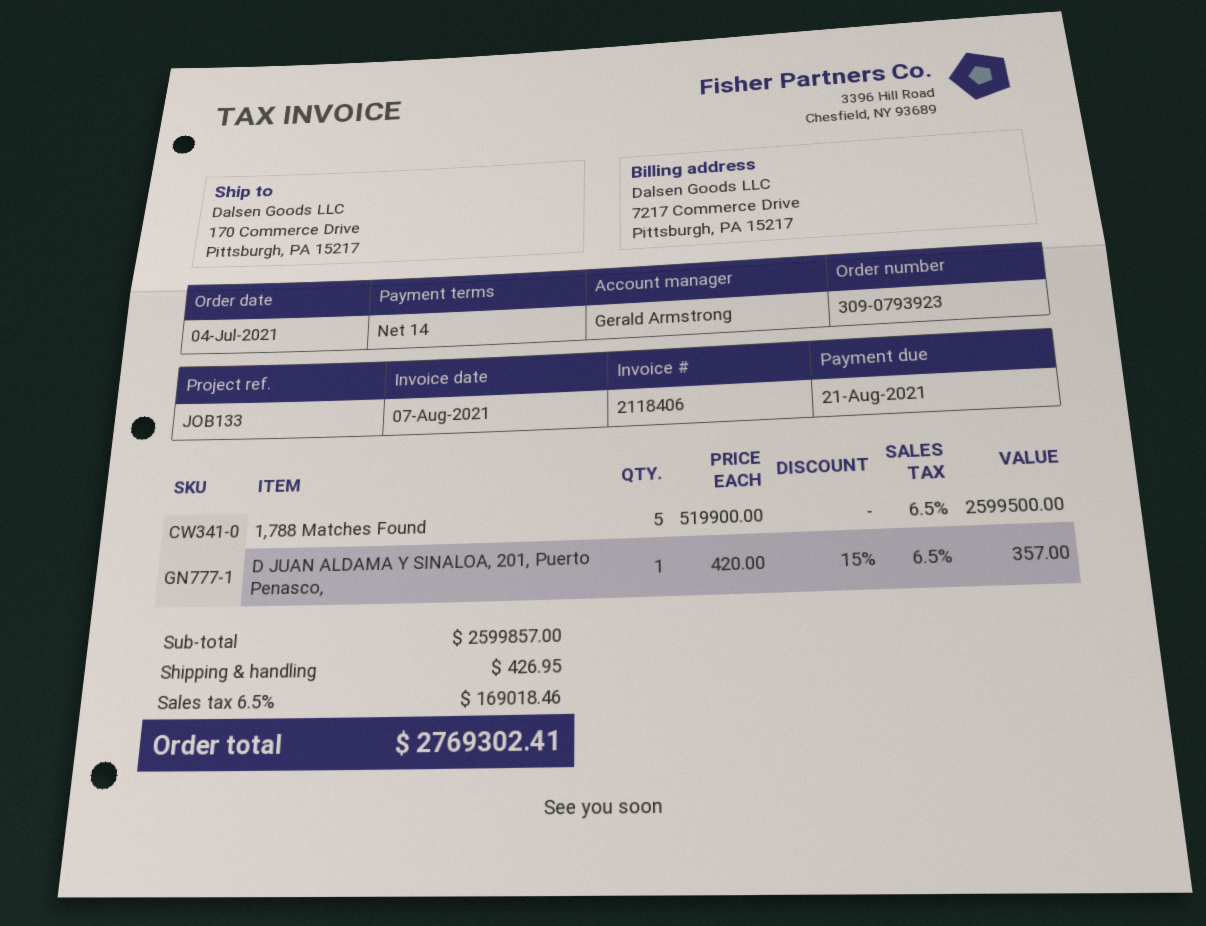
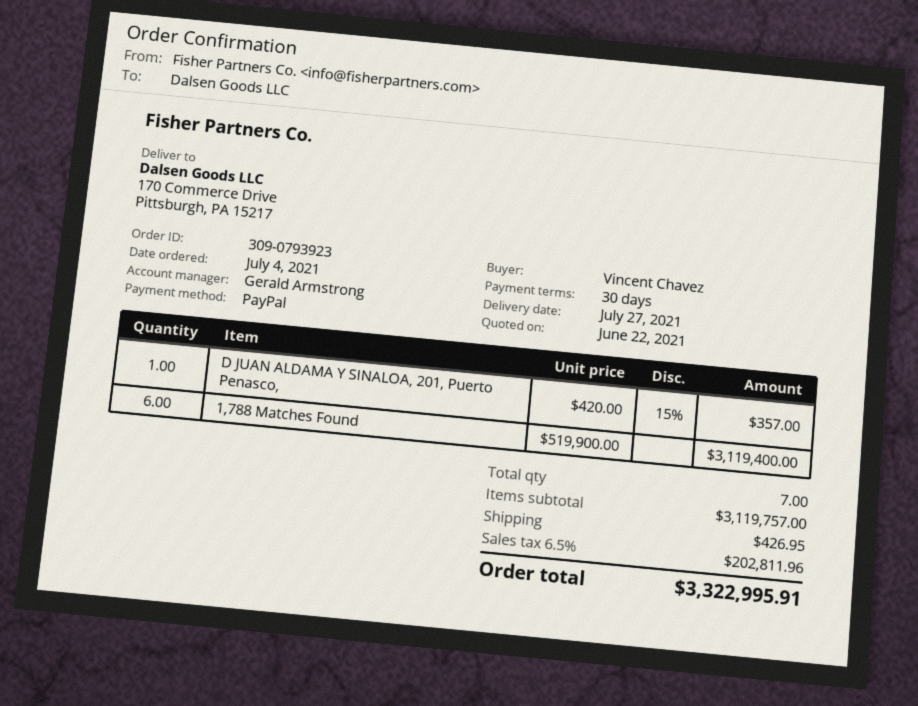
payment terms: 14 days -> 30 days
1,788 Matches Found: 5 x 519900.00 = 2599500.00 -> 6 x 519900.00 = 3119400.00
subtotal: 2599857.00 -> 3119757.00
tax: 6.5% = 169018.46 -> 6.5% = 202811.96
total: 2769302.41 -> 3322995.91

